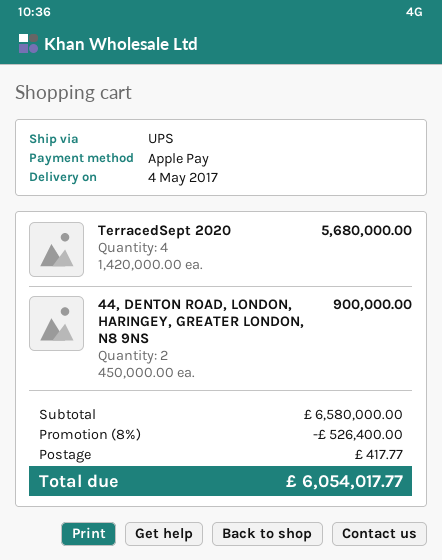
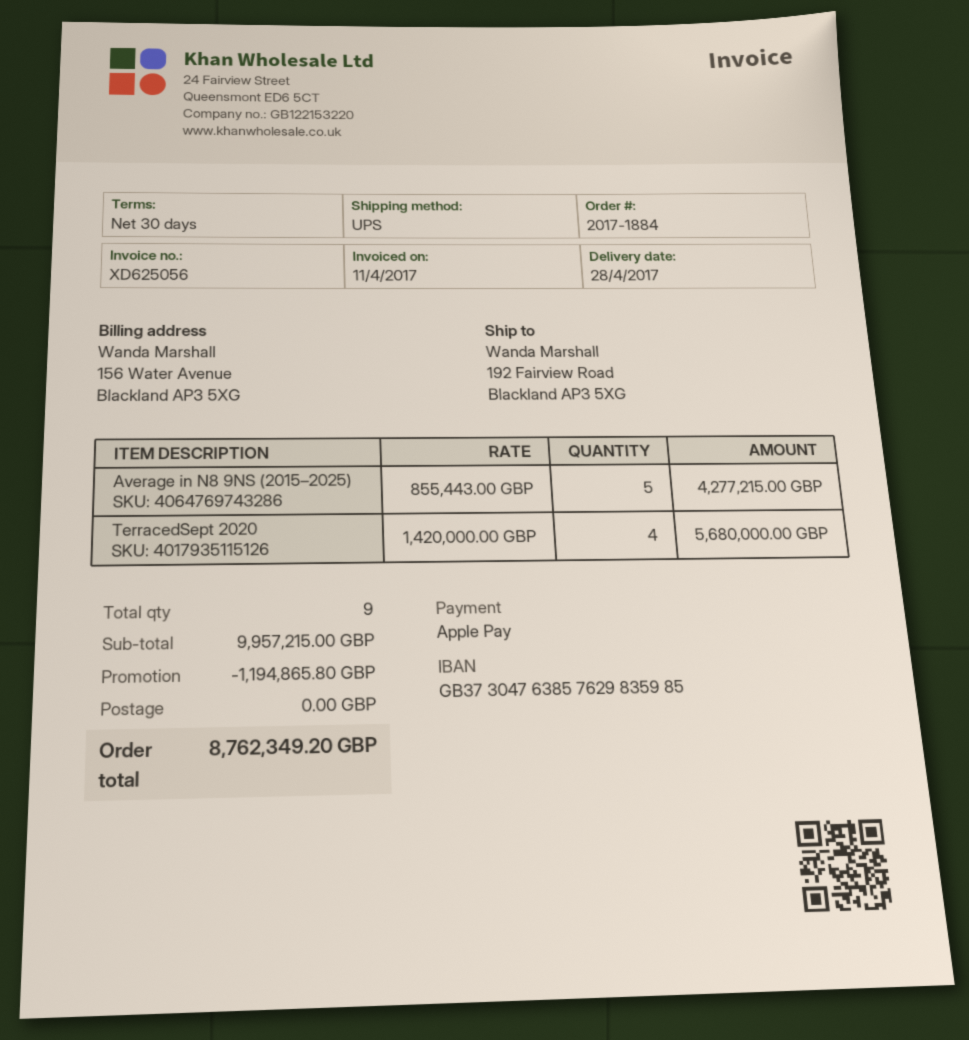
delivery date: 2017-05-04 -> 2017-04-28
44, DENTON ROAD, LONDON, HARINGEY, GREATER LONDON, N8 9NS: 2 x 450000.00 = 900000.00 -> none
Average in N8 9NS (2015–2025): none -> 5 x 855443.00 = 4277215.00
subtotal: 6580000.00 -> 9957215.00
discount: 526400.00 -> 1194865.80
shipping: 417.77 -> 0.00
total: 6054017.77 -> 8762349.20

